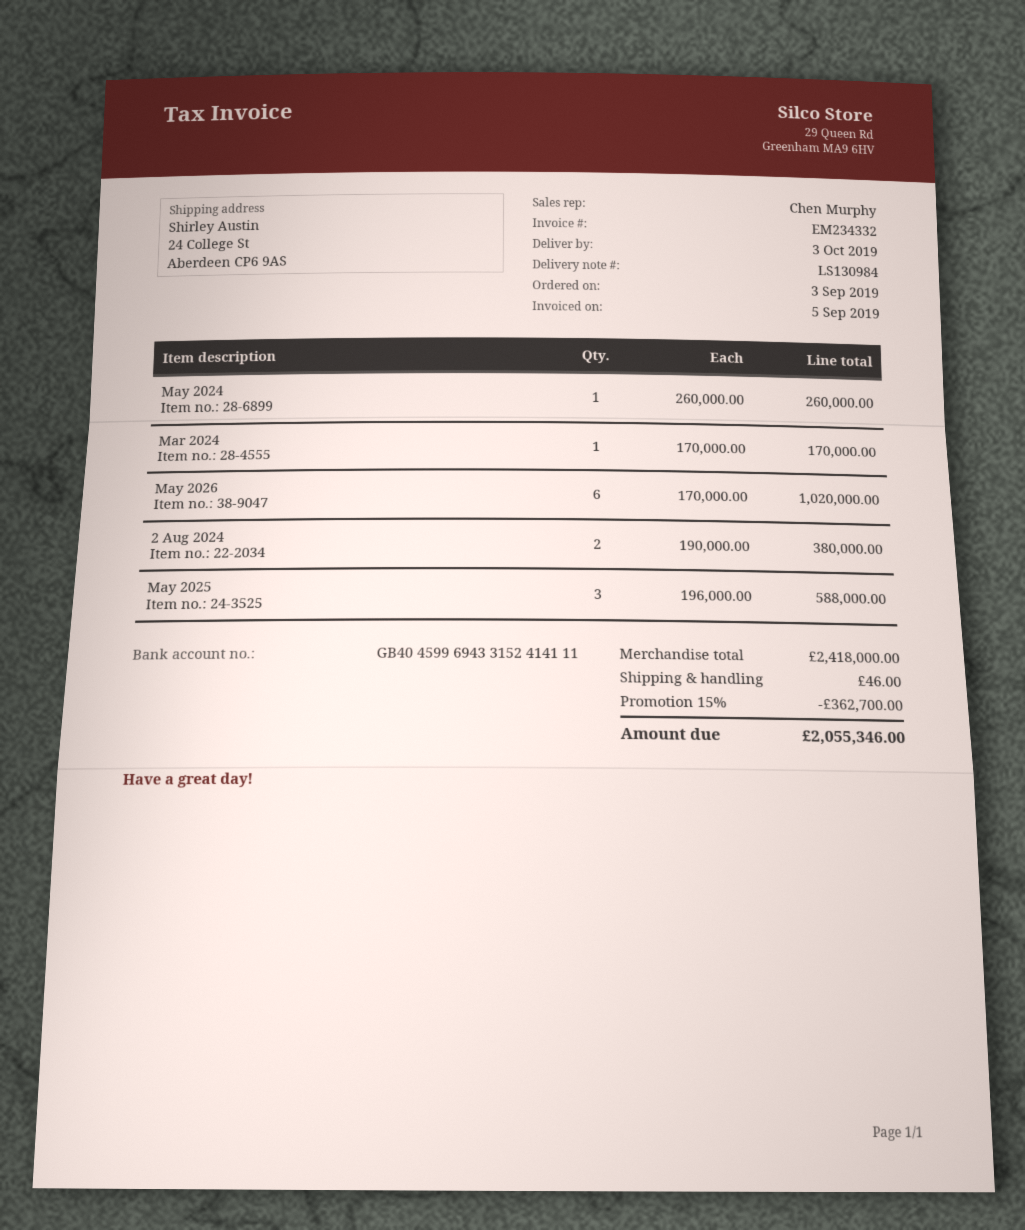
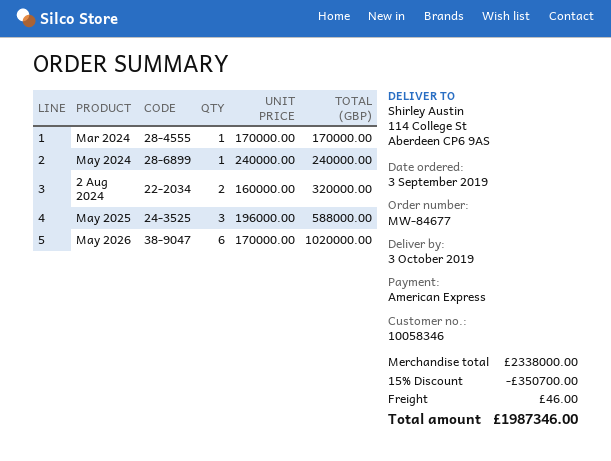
ship to: 24 College St, Aberdeen CP6 9AS -> 114 College St, Aberdeen CP6 9AS
May 2024: 1 x 260000.00 = 260000.00 -> 1 x 240000.00 = 240000.00
2 Aug 2024: 2 x 190000.00 = 380000.00 -> 2 x 160000.00 = 320000.00
subtotal: 2418000.00 -> 2338000.00
discount: 15% = 362700.00 -> 15% = 350700.00
total: 2055346.00 -> 1987346.00

